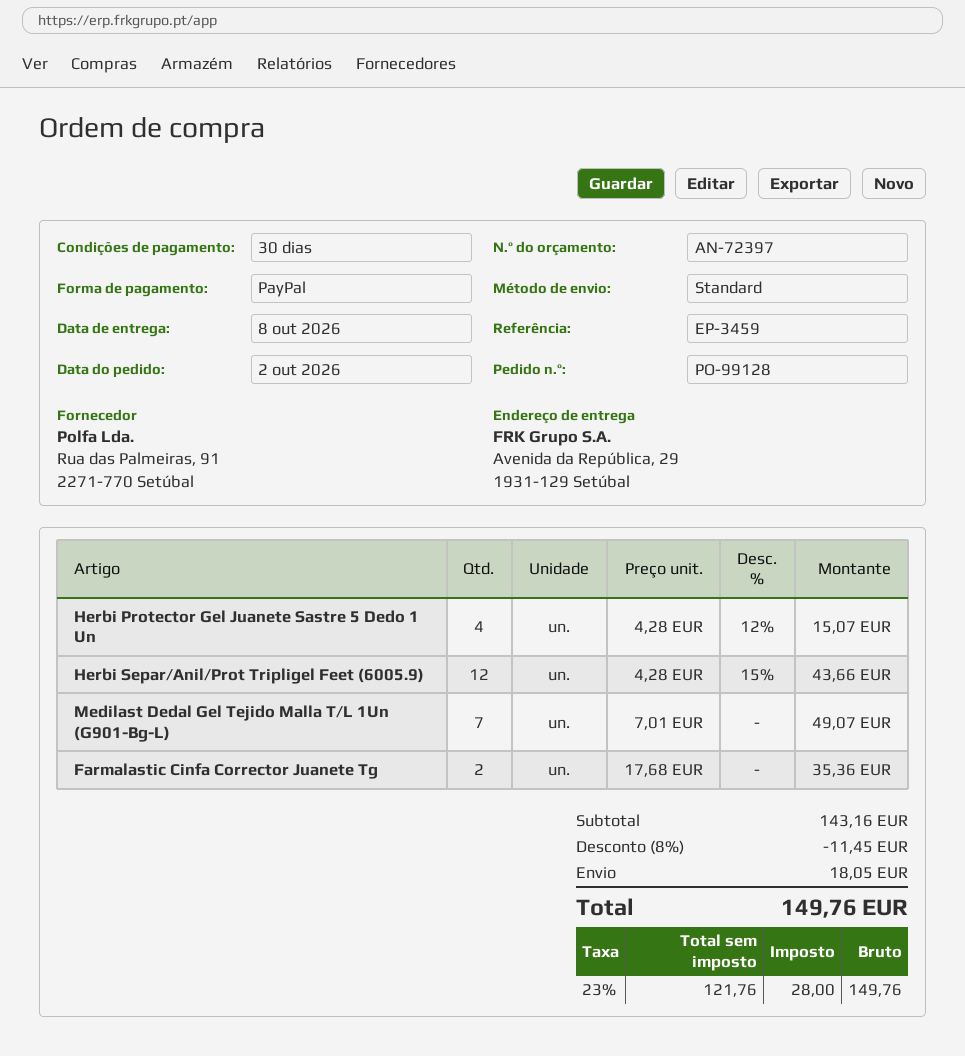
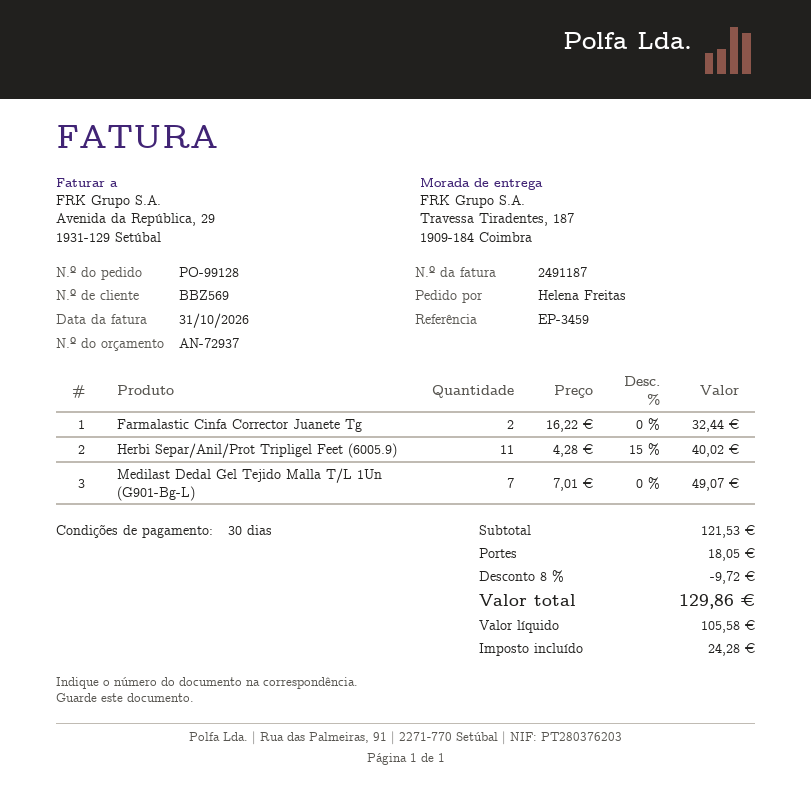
quote number: AN-72397 -> AN-72937
ship to: Avenida da República, 29, 1931-129 Setúbal -> Travessa Tiradentes, 187, 1909-184 Coimbra
Herbi Protector Gel Juanete Sastre 5 Dedo 1 Un: 4 x 4.28 - 12% = 15.07 -> none
Herbi Separ/Anil/Prot Tripligel Feet (6005.9): 12 x 4.28 - 15% = 43.66 -> 11 x 4.28 - 15% = 40.02
Farmalastic Cinfa Corrector Juanete Tg: 2 x 17.68 = 35.36 -> 2 x 16.22 = 32.44
subtotal: 143.16 -> 121.53
discount: 8% = 11.45 -> 8% = 9.72
net: 121.76 -> 105.58
tax: 28.00 -> 24.28
total: 149.76 -> 129.86

